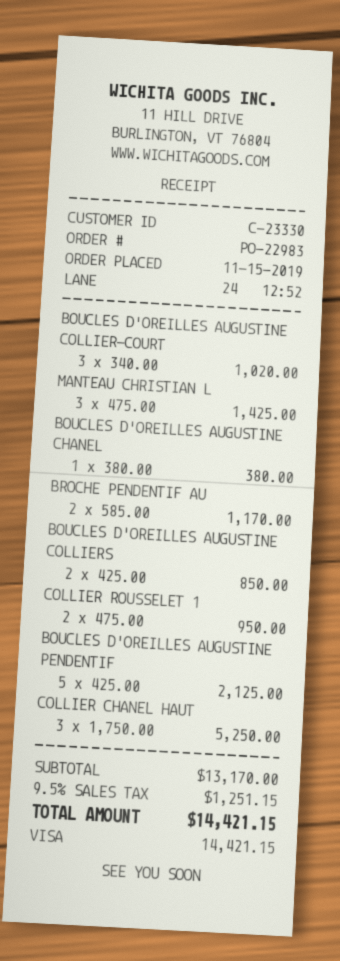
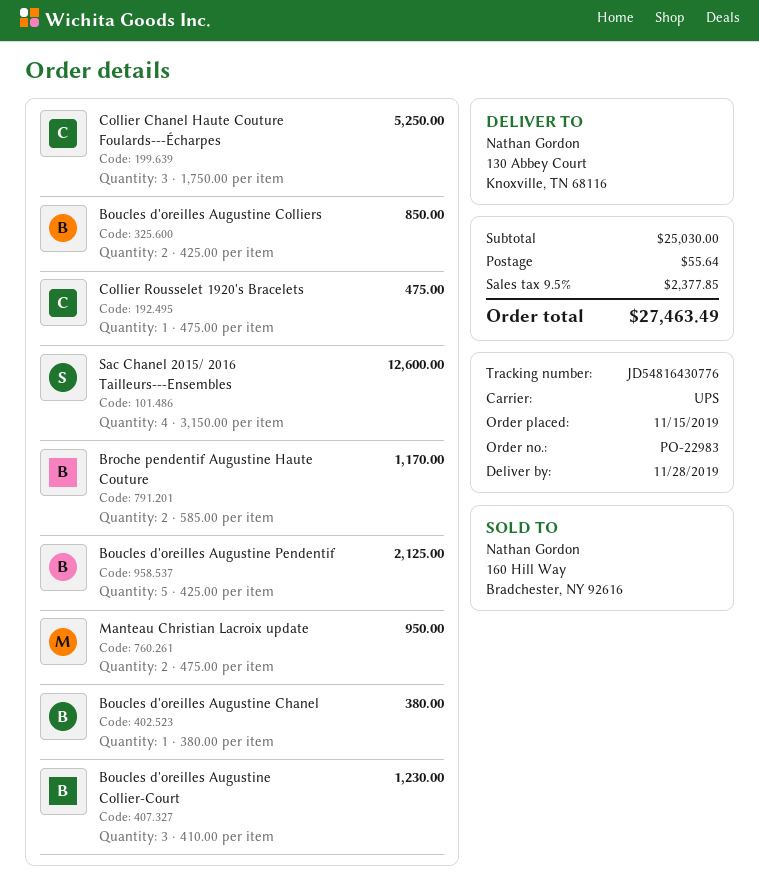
BOUCLES D'OREILLES AUGUSTINE COLLIER-COURT: 3 x 340.00 = 1020.00 -> 3 x 410.00 = 1230.00
MANTEAU CHRISTIAN L: 3 x 475.00 = 1425.00 -> 2 x 475.00 = 950.00
COLLIER ROUSSELET 1: 2 x 475.00 = 950.00 -> 1 x 475.00 = 475.00
Sac Chanel 2015/ 2016 Tailleurs---Ensembles: none -> 4 x 3150.00 = 12600.00
subtotal: 13170.00 -> 25030.00
shipping: none -> 55.64
tax: 9.5% = 1251.15 -> 9.5% = 2377.85
total: 14421.15 -> 27463.49

